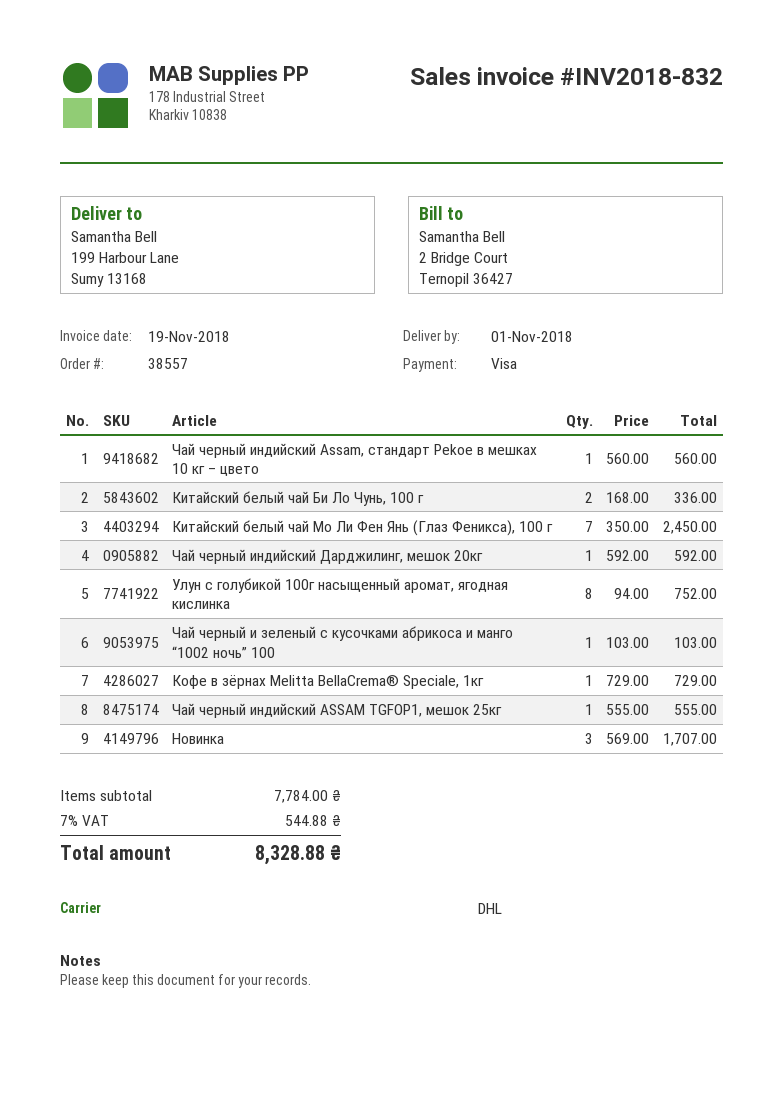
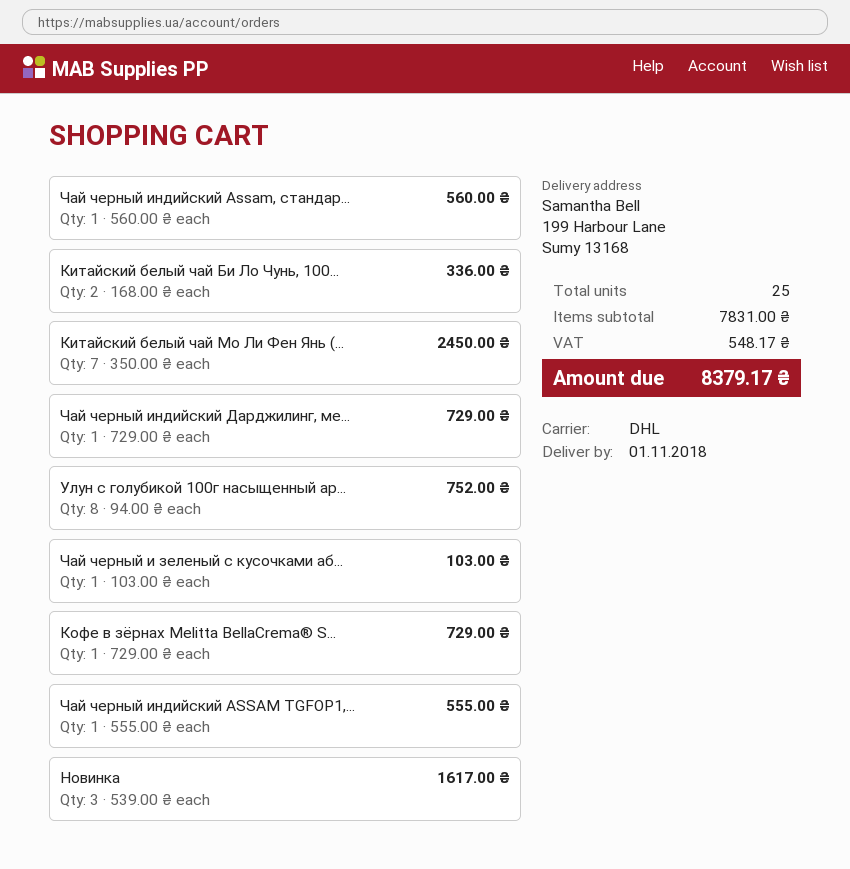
Чай черный индийский Дарджилинг, мешок 20кг: 1 x 592.00 = 592.00 -> 1 x 729.00 = 729.00
Новинка: 3 x 569.00 = 1707.00 -> 3 x 539.00 = 1617.00
subtotal: 7784.00 -> 7831.00
tax: 544.88 -> 548.17
total: 8328.88 -> 8379.17

